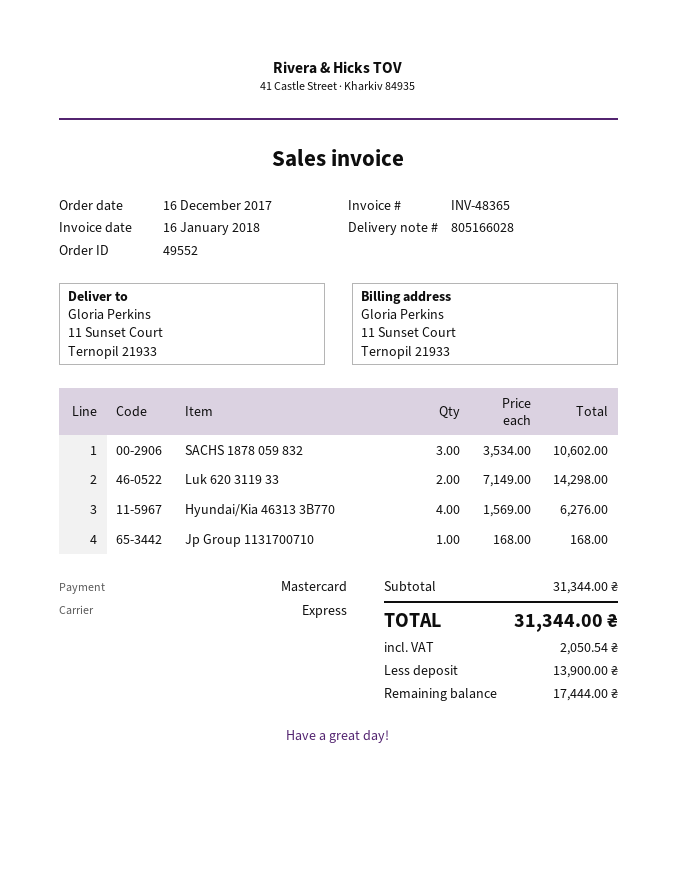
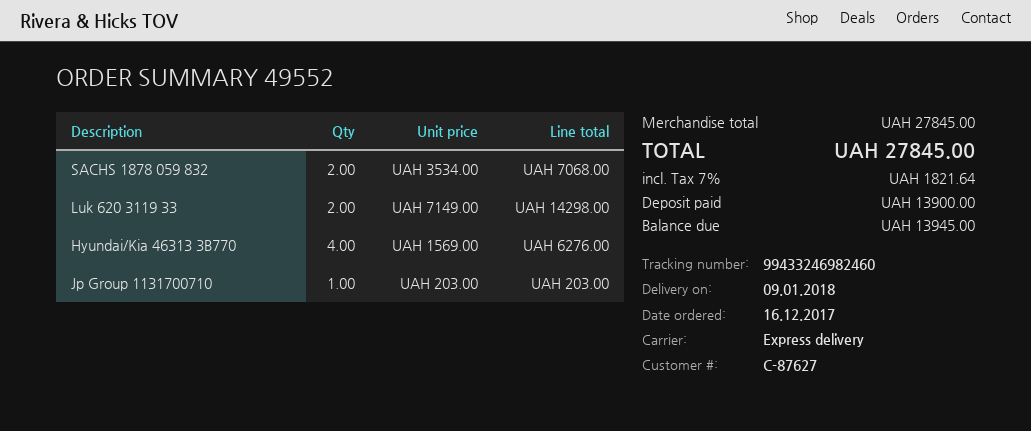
SACHS 1878 059 832: 3 x 3534.00 = 10602.00 -> 2 x 3534.00 = 7068.00
Jp Group 1131700710: 1 x 168.00 = 168.00 -> 1 x 203.00 = 203.00
subtotal: 31344.00 -> 27845.00
tax: 2050.54 -> 1821.64
total: 31344.00 -> 27845.00
balance: 17444.00 -> 13945.00

